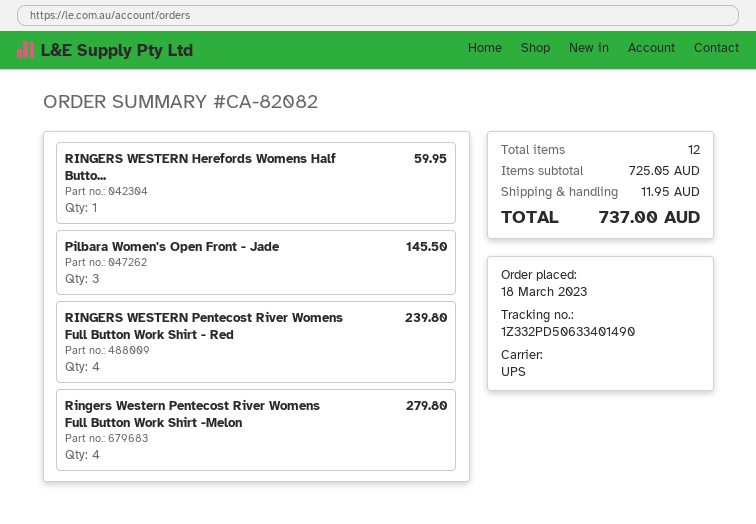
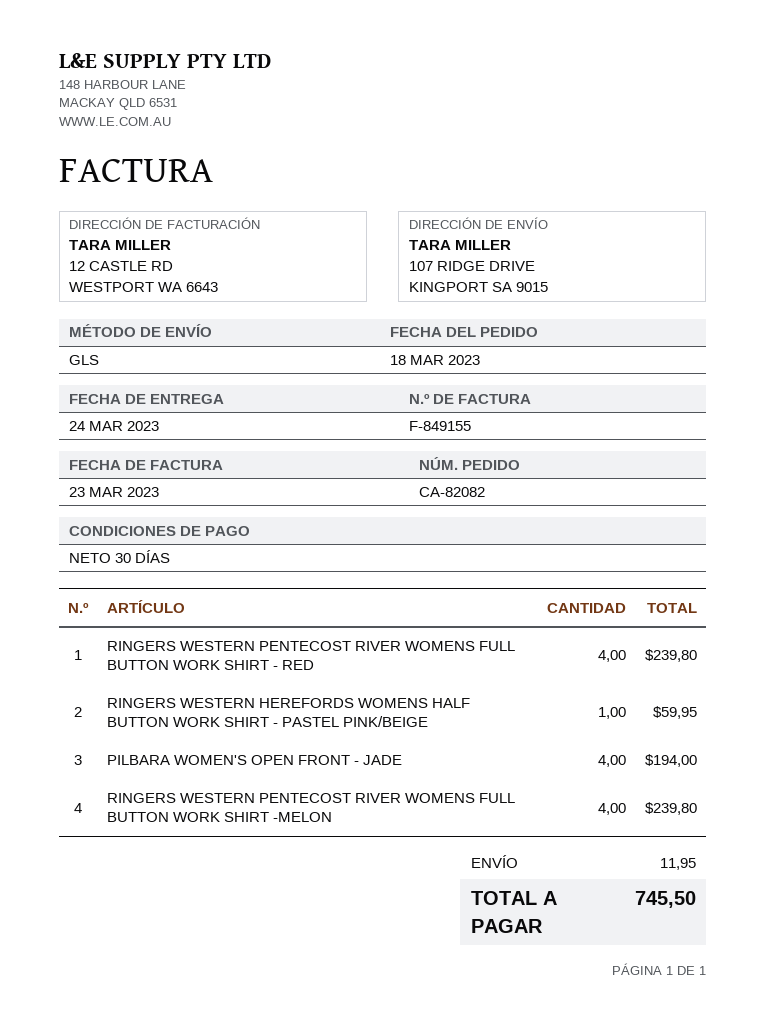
shipping method: UPS -> GLS
Pilbara Women's Open Front - Jade: 3 for 145.50 -> 4 for 194.00
Ringers Western Pentecost River Womens Full Button Work Shirt -Melon: 4 for 279.80 -> 4 for 239.80
total: 737.00 -> 745.50

